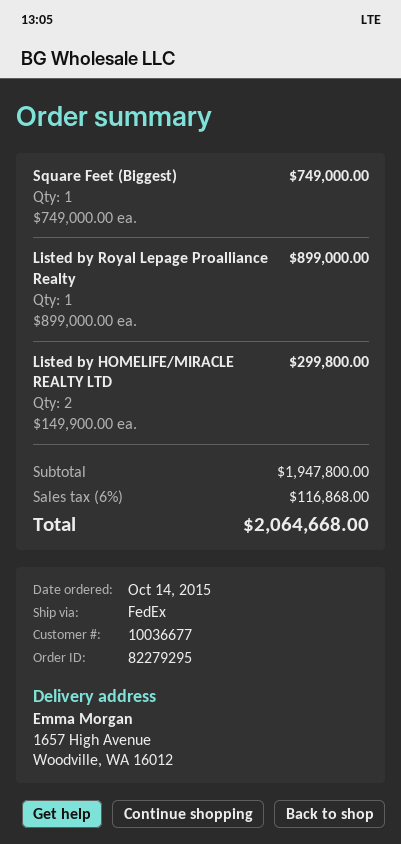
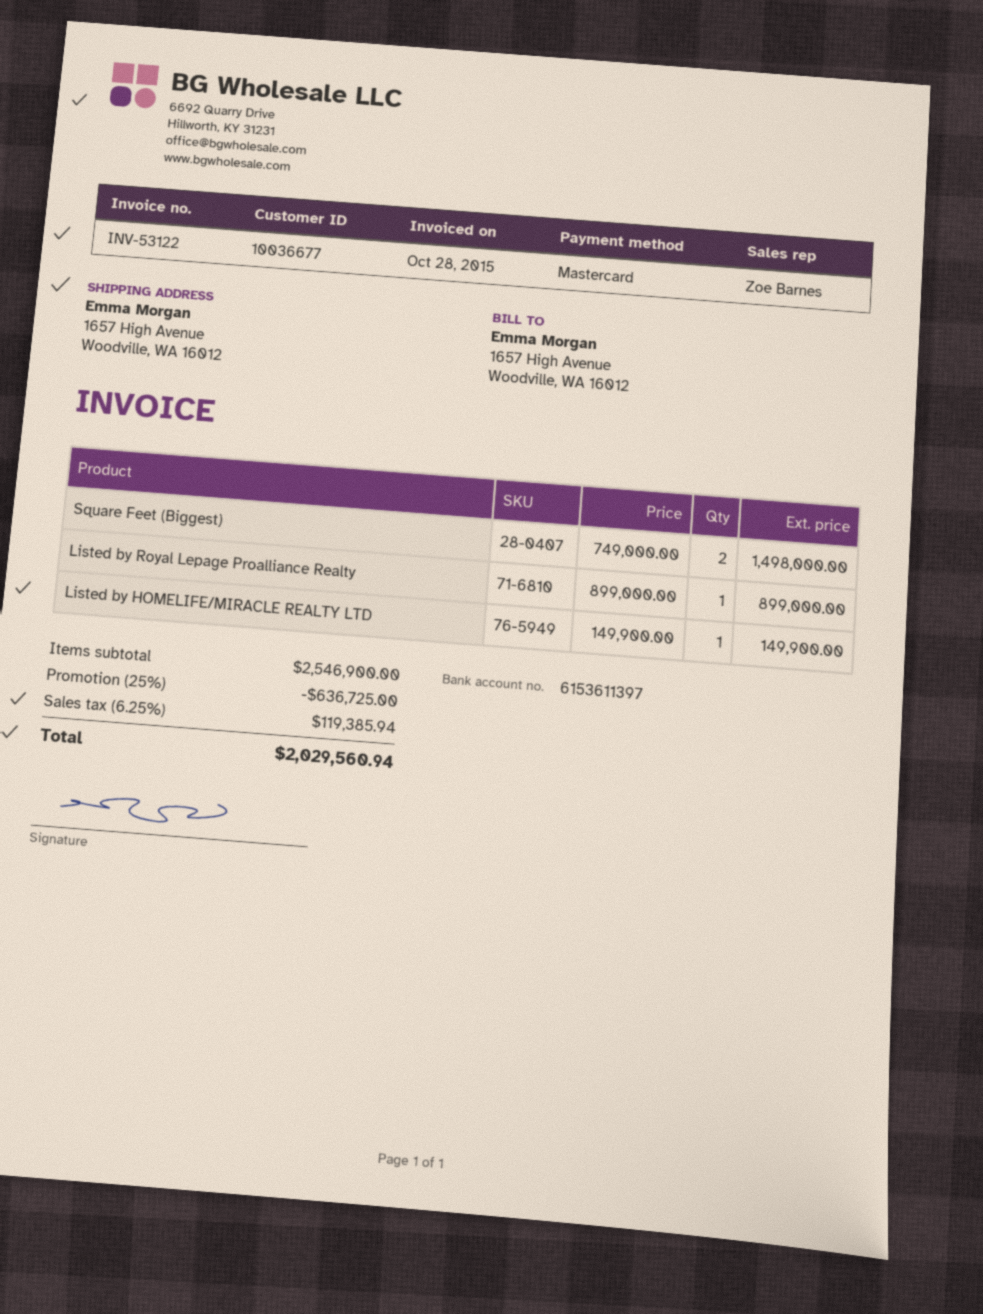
Square Feet (Biggest): 1 x 749000.00 = 749000.00 -> 2 x 749000.00 = 1498000.00
Listed by HOMELIFE/MIRACLE REALTY LTD: 2 x 149900.00 = 299800.00 -> 1 x 149900.00 = 149900.00
subtotal: 1947800.00 -> 2546900.00
discount: none -> 25% = 636725.00
tax: 6% = 116868.00 -> 6.25% = 119385.94
total: 2064668.00 -> 2029560.94

